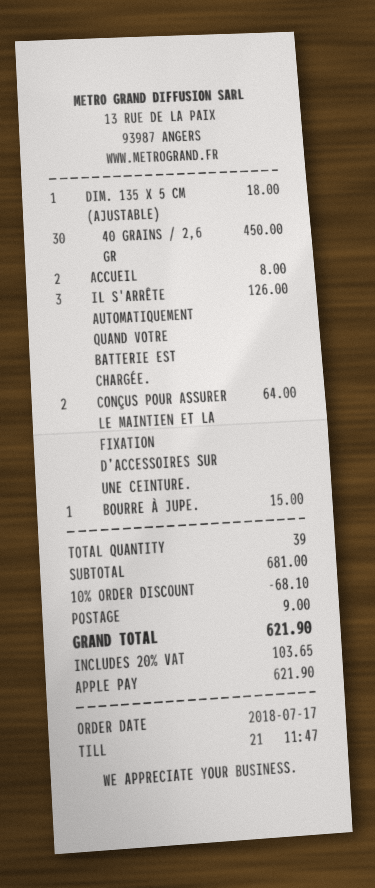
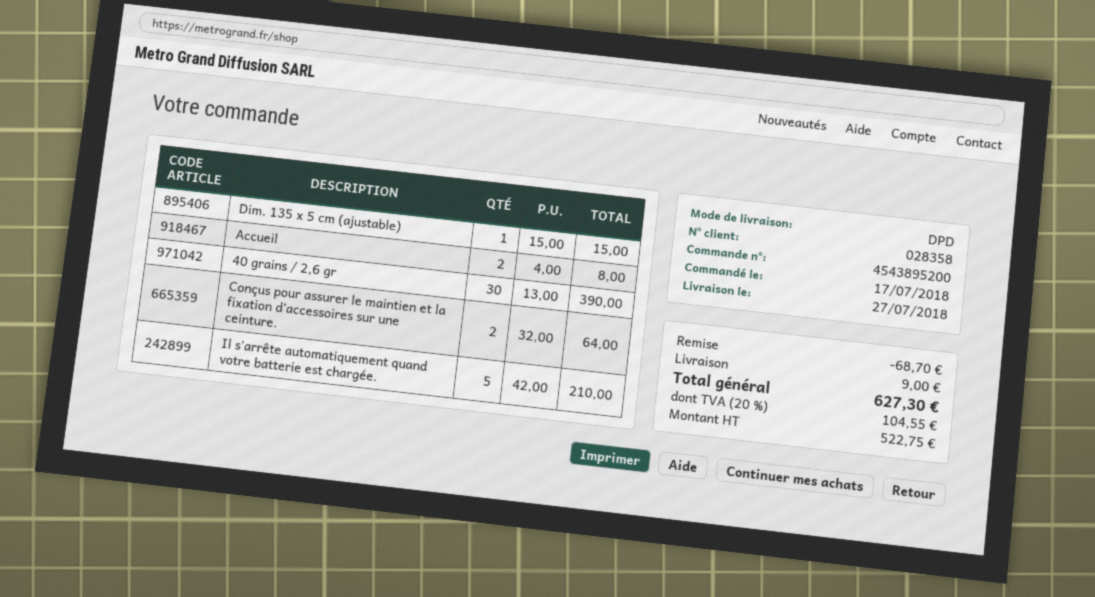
DIM. 135 X 5 CM (AJUSTABLE): 1 for 18.00 -> 1 for 15.00
40 GRAINS / 2,6 GR: 30 for 450.00 -> 30 for 390.00
IL S'ARRÊTE AUTOMATIQUEMENT QUAND VOTRE BATTERIE EST CHARGÉE.: 3 for 126.00 -> 5 for 210.00
BOURRE À JUPE.: 1 for 15.00 -> none
discount: 68.10 -> 68.70
tax: 20% = 103.65 -> 20% = 104.55
total: 621.90 -> 627.30

